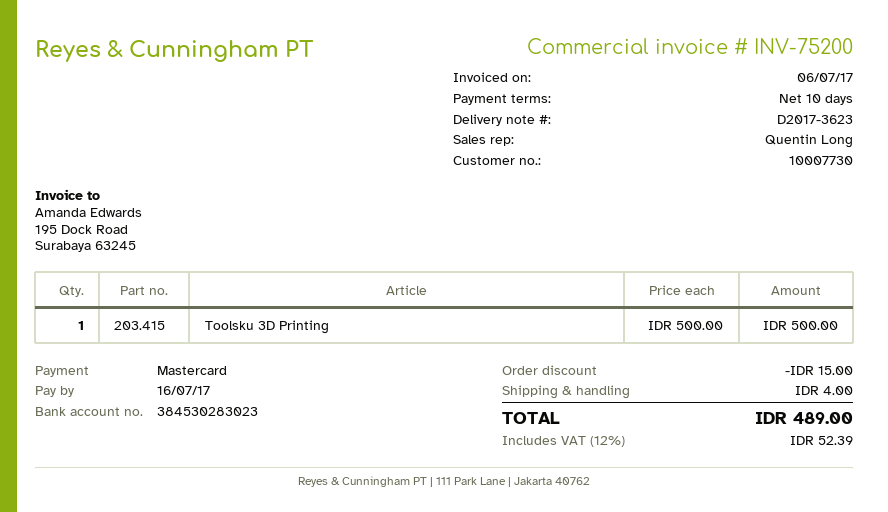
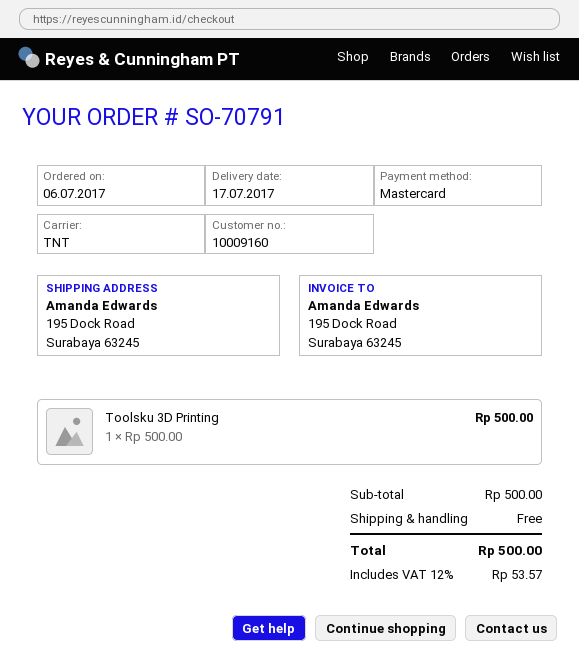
customer number: 10007730 -> 10009160
discount: 15.00 -> none
shipping: 4.00 -> 0.00
tax: 12% = 52.39 -> 12% = 53.57
total: 489.00 -> 500.00

